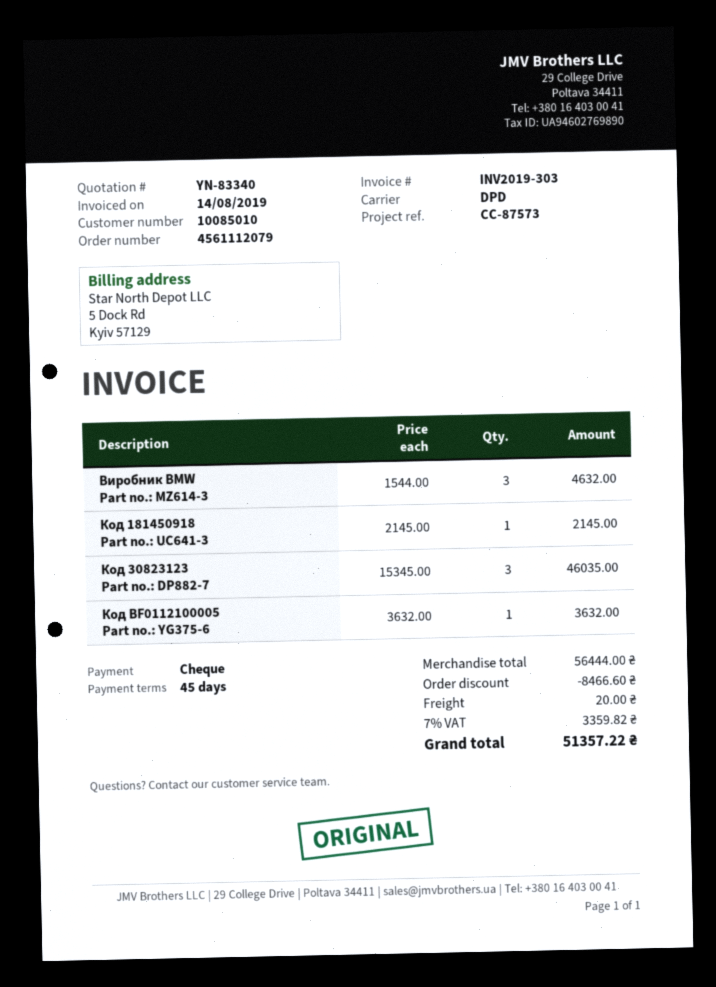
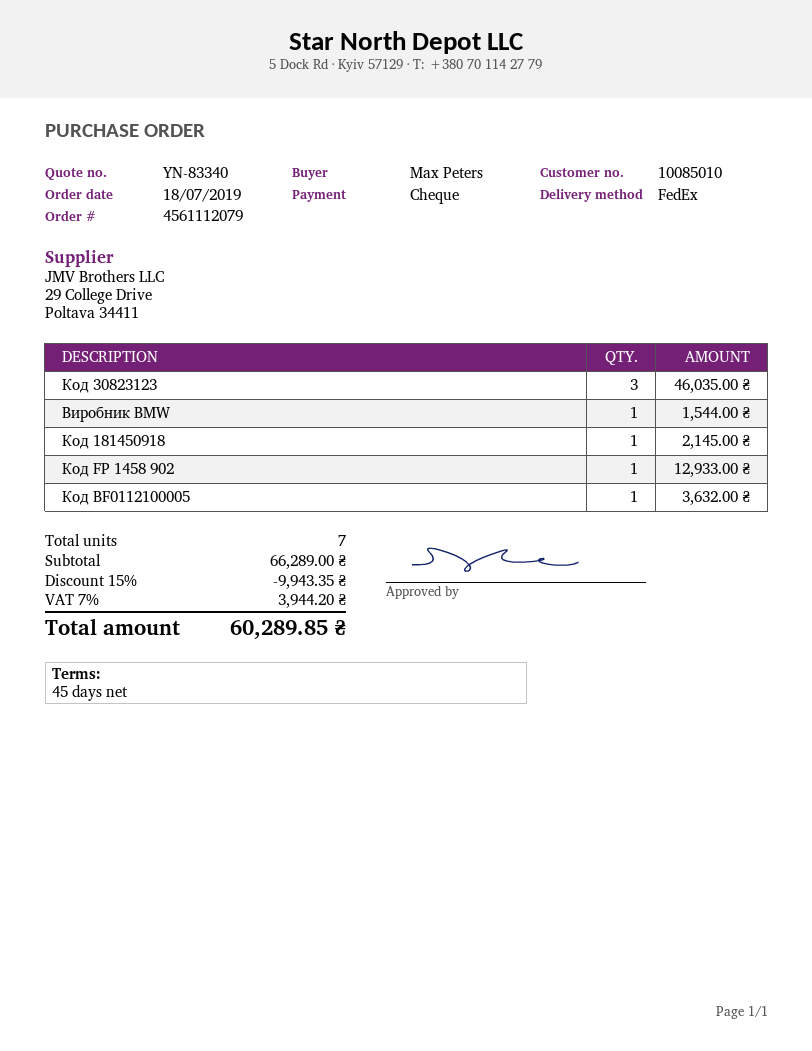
shipping method: DPD -> FedEx
Виробник BMW: 3 for 4632.00 -> 1 for 1544.00
Код FP 1458 902: none -> 1 for 12933.00
subtotal: 56444.00 -> 66289.00
discount: 8466.60 -> 9943.35
shipping: 20.00 -> none
tax: 7% = 3359.82 -> 7% = 3944.20
total: 51357.22 -> 60289.85

